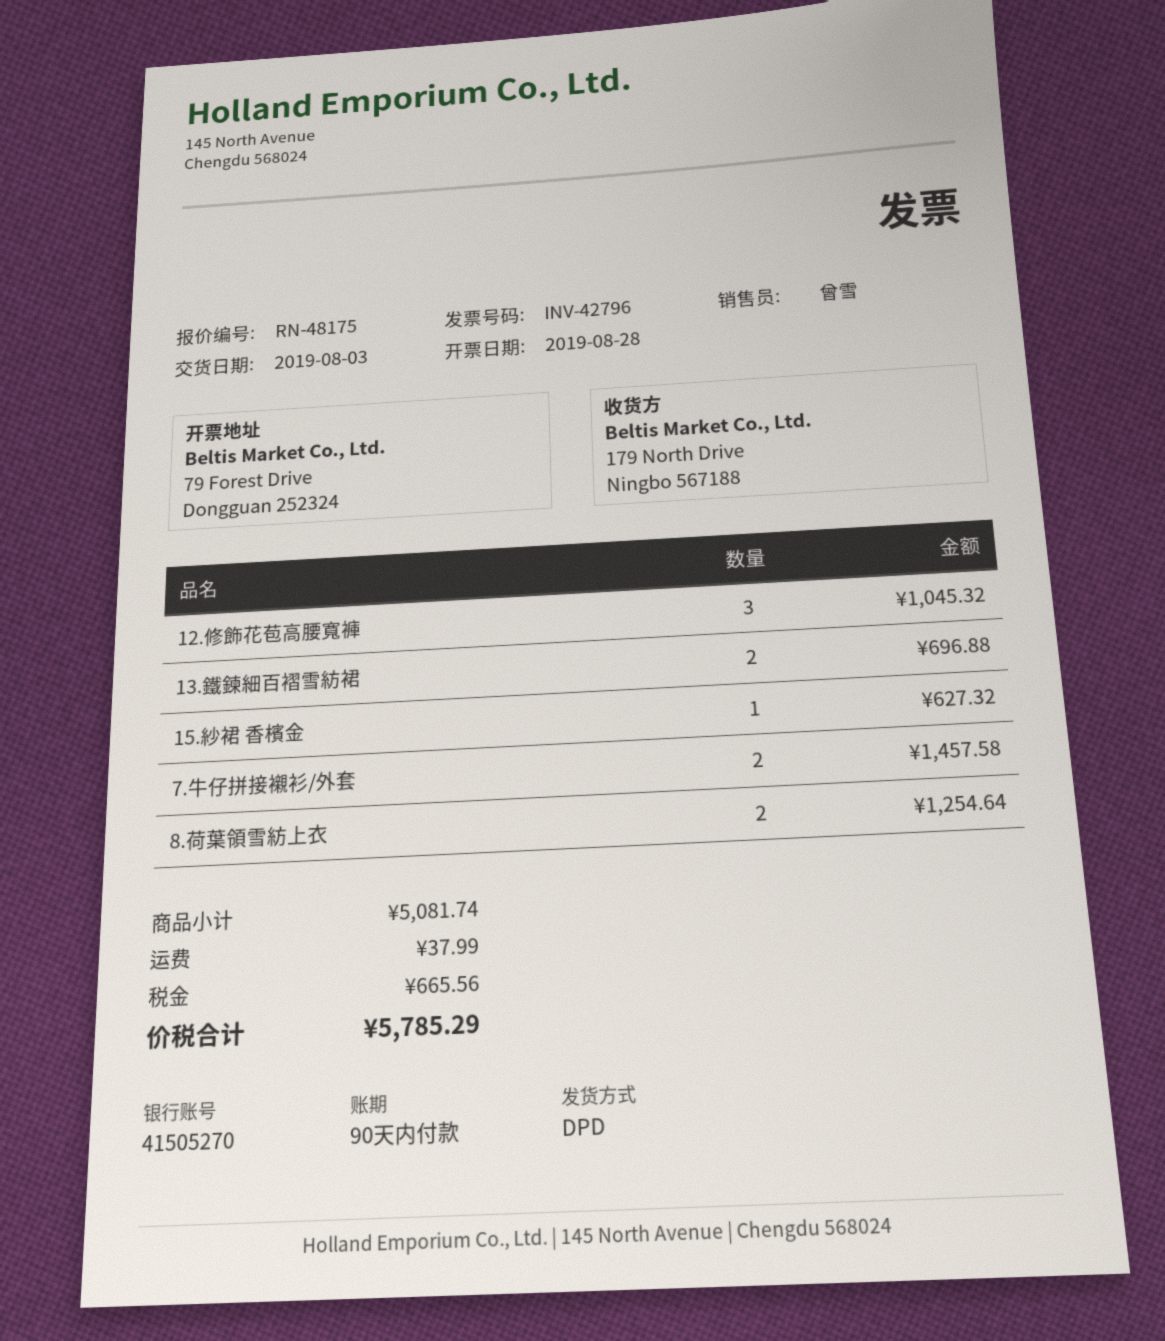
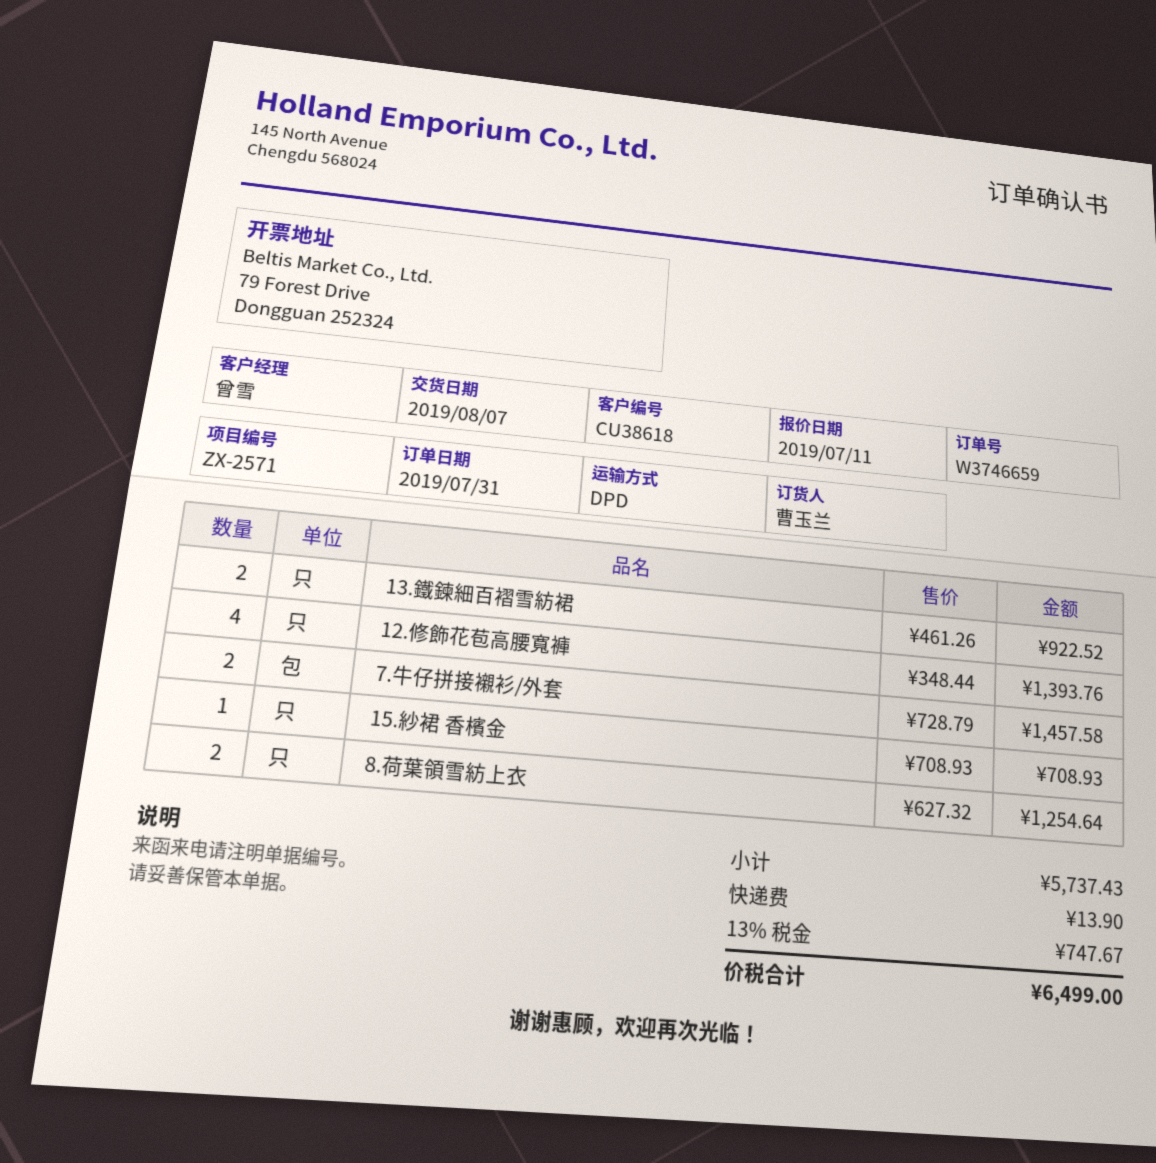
delivery date: 2019-08-03 -> 2019-08-07
12.修飾花苞高腰寬褲: 3 for 1045.32 -> 4 for 1393.76
13.鐵鍊細百褶雪紡裙: 2 for 696.88 -> 2 for 922.52
15.紗裙 香檳金: 1 for 627.32 -> 1 for 708.93
subtotal: 5081.74 -> 5737.43
shipping: 37.99 -> 13.90
tax: 665.56 -> 747.67
total: 5785.29 -> 6499.00

